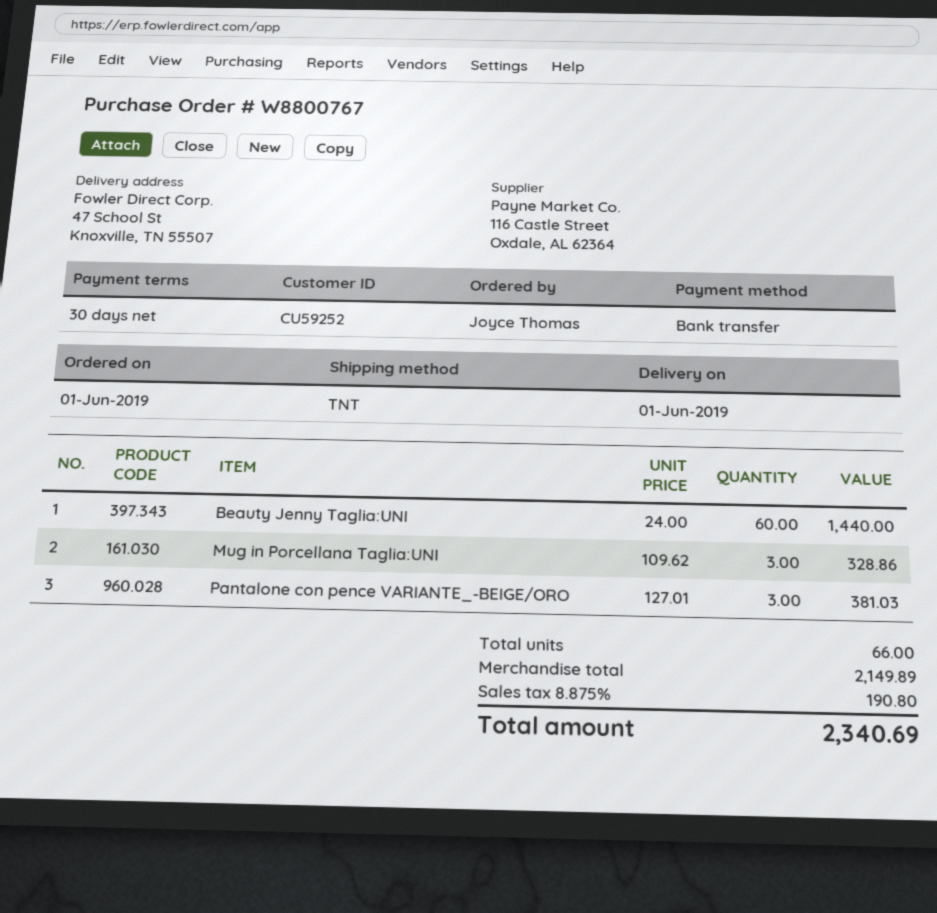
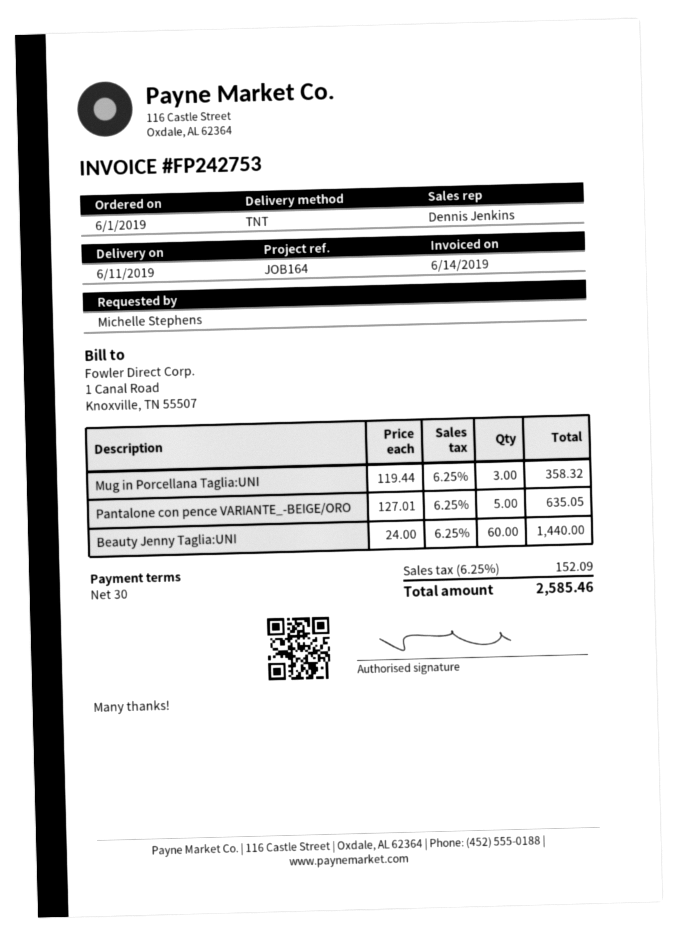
delivery date: 2019-06-01 -> 2019-06-11
ordered by: Joyce Thomas -> Michelle Stephens
Mug in Porcellana Taglia:UNI: 3 x 109.62 = 328.86 -> 3 x 119.44 = 358.32
Pantalone con pence VARIANTE_-BEIGE/ORO: 3 x 127.01 = 381.03 -> 5 x 127.01 = 635.05
tax: 8.875% = 190.80 -> 6.25% = 152.09
total: 2340.69 -> 2585.46

